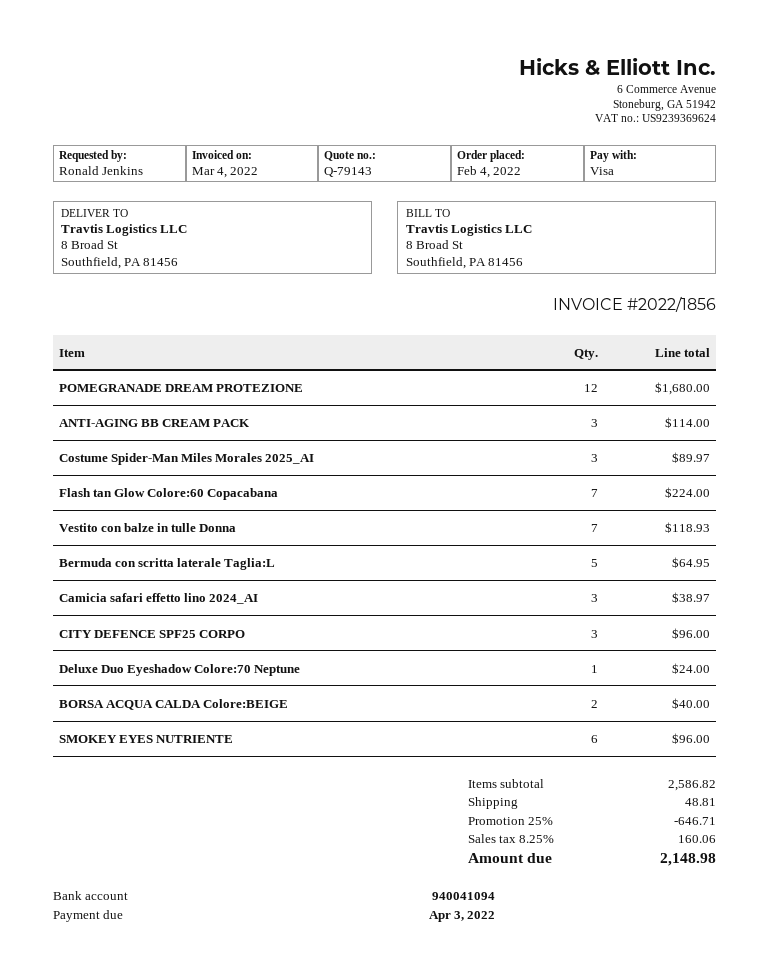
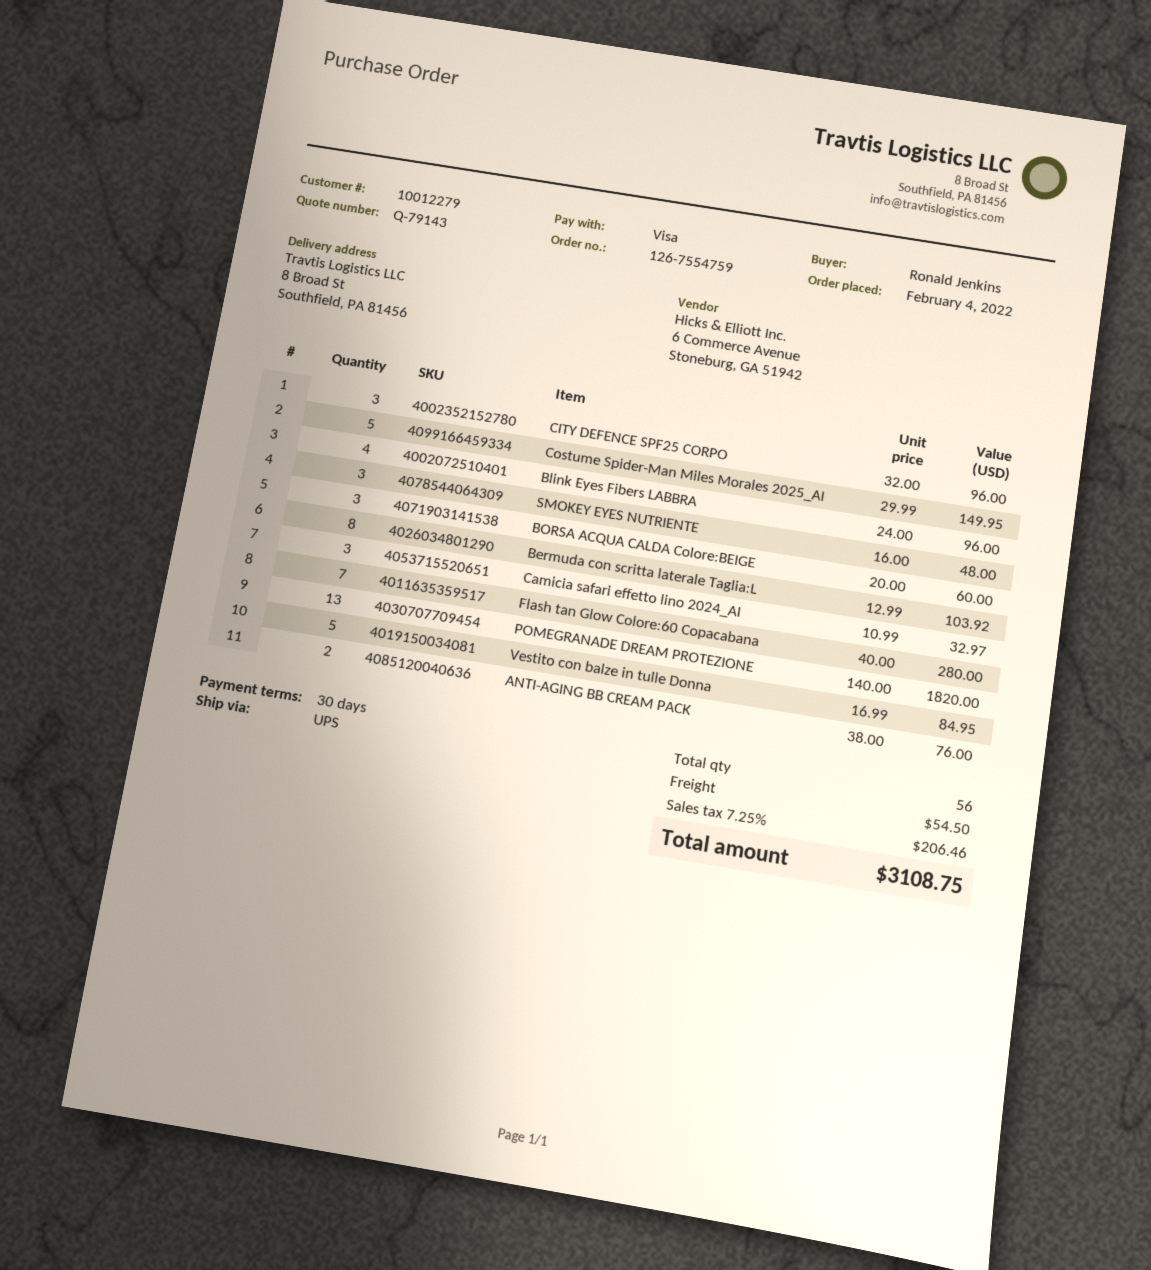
POMEGRANADE DREAM PROTEZIONE: 12 for 1680.00 -> 13 for 1820.00
ANTI-AGING BB CREAM PACK: 3 for 114.00 -> 2 for 76.00
Costume Spider-Man Miles Morales 2025_AI: 3 for 89.97 -> 5 for 149.95
Flash tan Glow Colore:60 Copacabana: 7 for 224.00 -> 7 for 280.00
Vestito con balze in tulle Donna: 7 for 118.93 -> 5 for 84.95
Bermuda con scritta laterale Taglia:L: 5 for 64.95 -> 8 for 103.92
Camicia safari effetto lino 2024_AI: 3 for 38.97 -> 3 for 32.97
Deluxe Duo Eyeshadow Colore:70 Neptune: 1 for 24.00 -> none
BORSA ACQUA CALDA Colore:BEIGE: 2 for 40.00 -> 3 for 60.00
SMOKEY EYES NUTRIENTE: 6 for 96.00 -> 3 for 48.00
Blink Eyes Fibers LABBRA: none -> 4 for 96.00
discount: 25% = 646.71 -> none
shipping: 48.81 -> 54.50
tax: 8.25% = 160.06 -> 7.25% = 206.46
total: 2148.98 -> 3108.75

